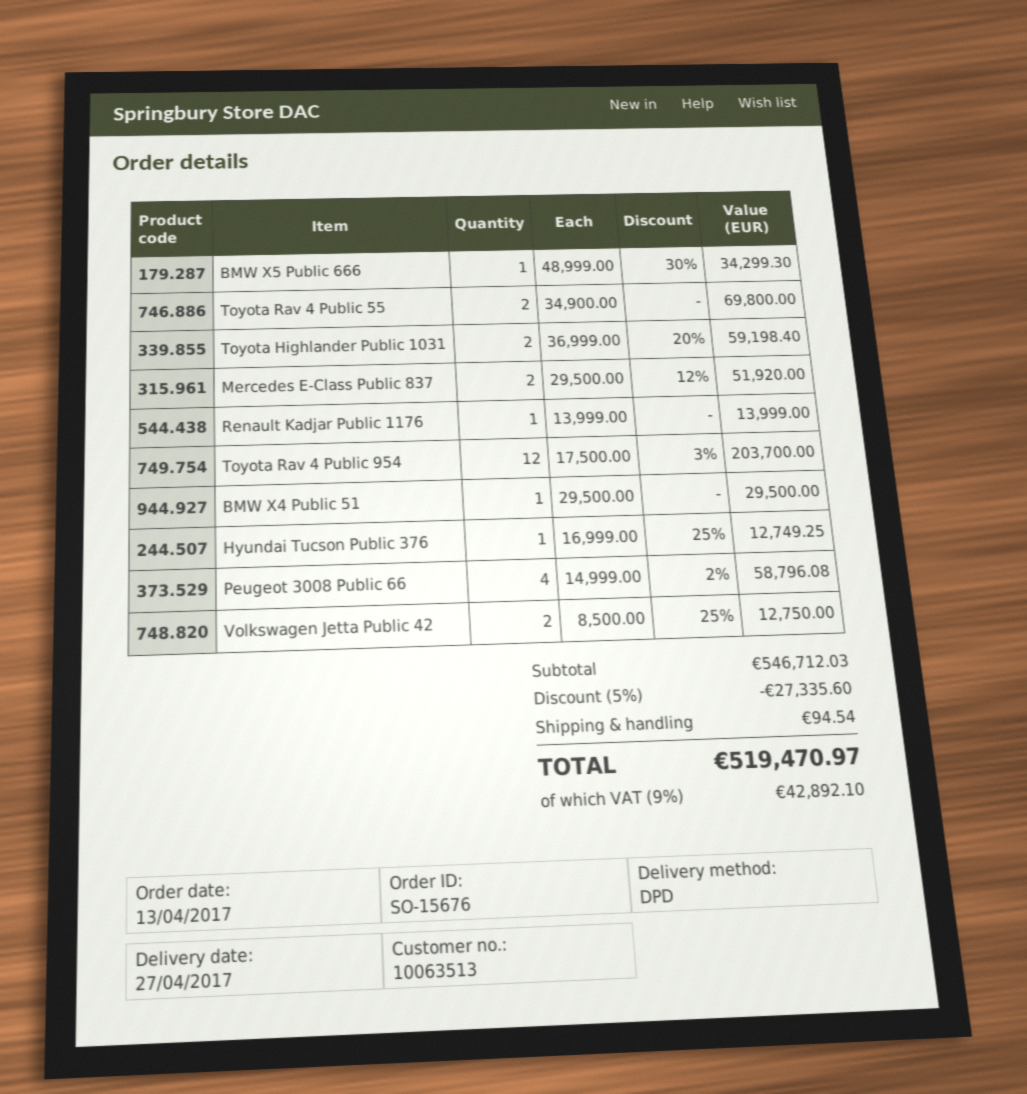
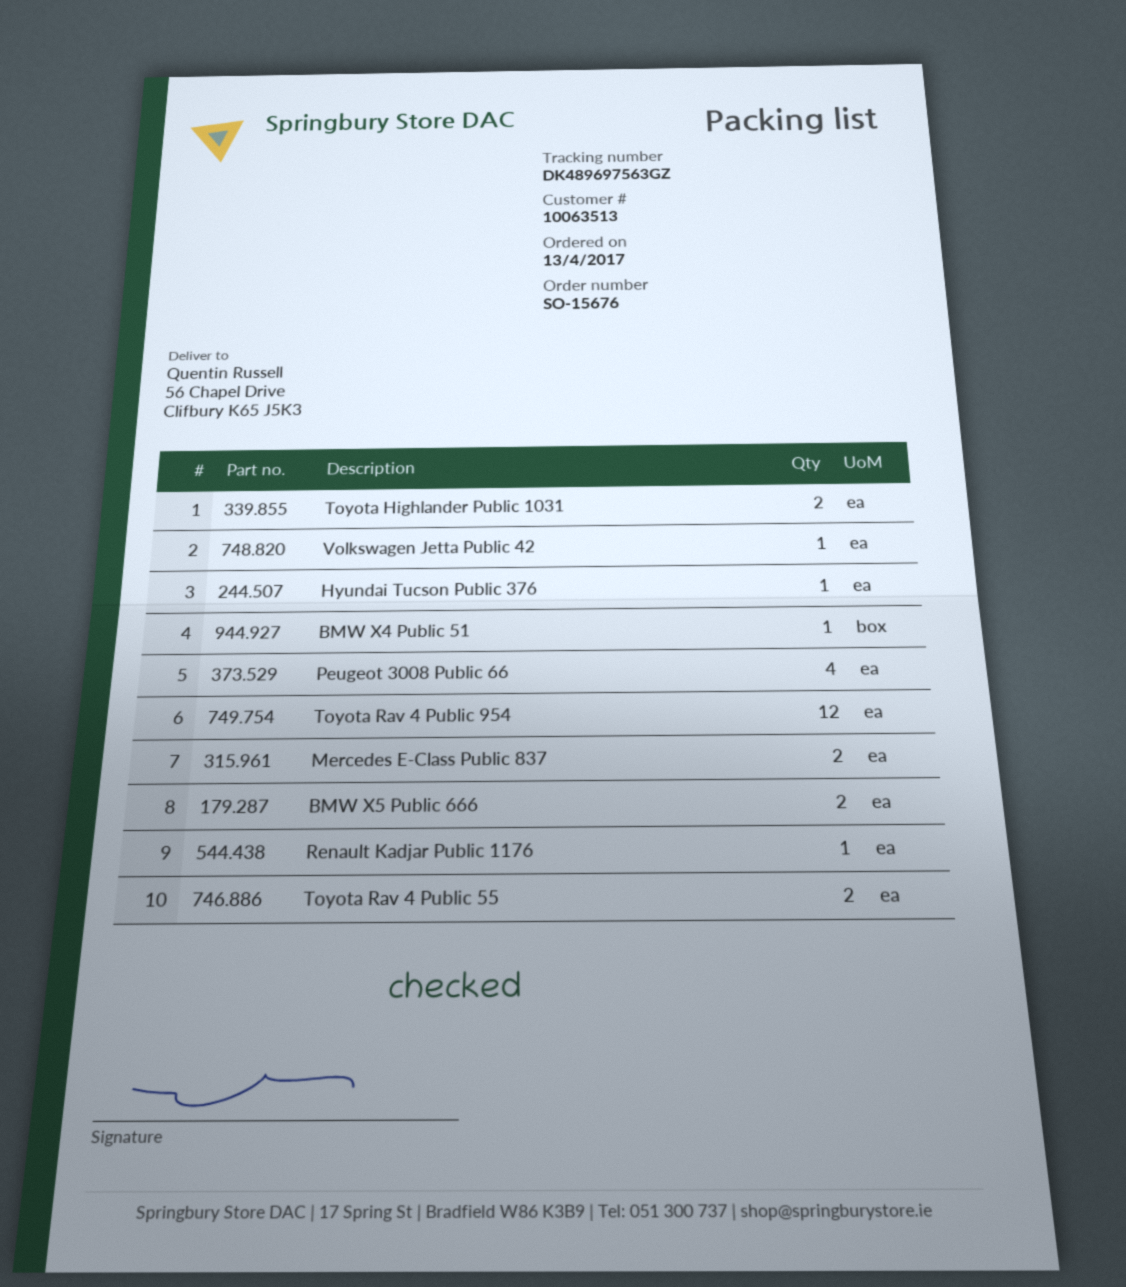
BMW X5 Public 666: 1 -> 2
Volkswagen Jetta Public 42: 2 -> 1

